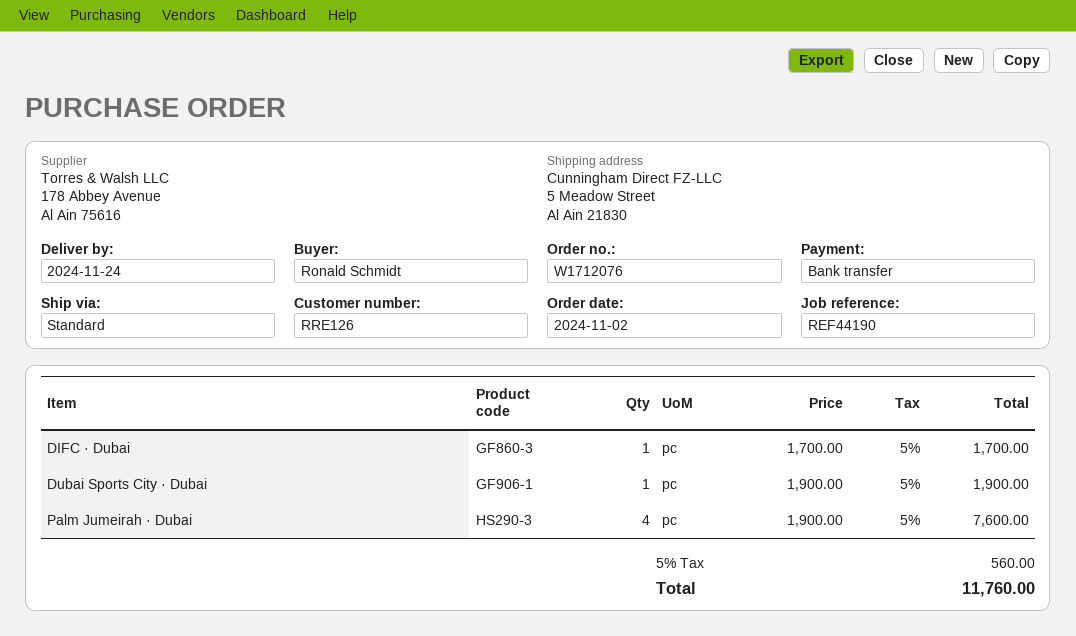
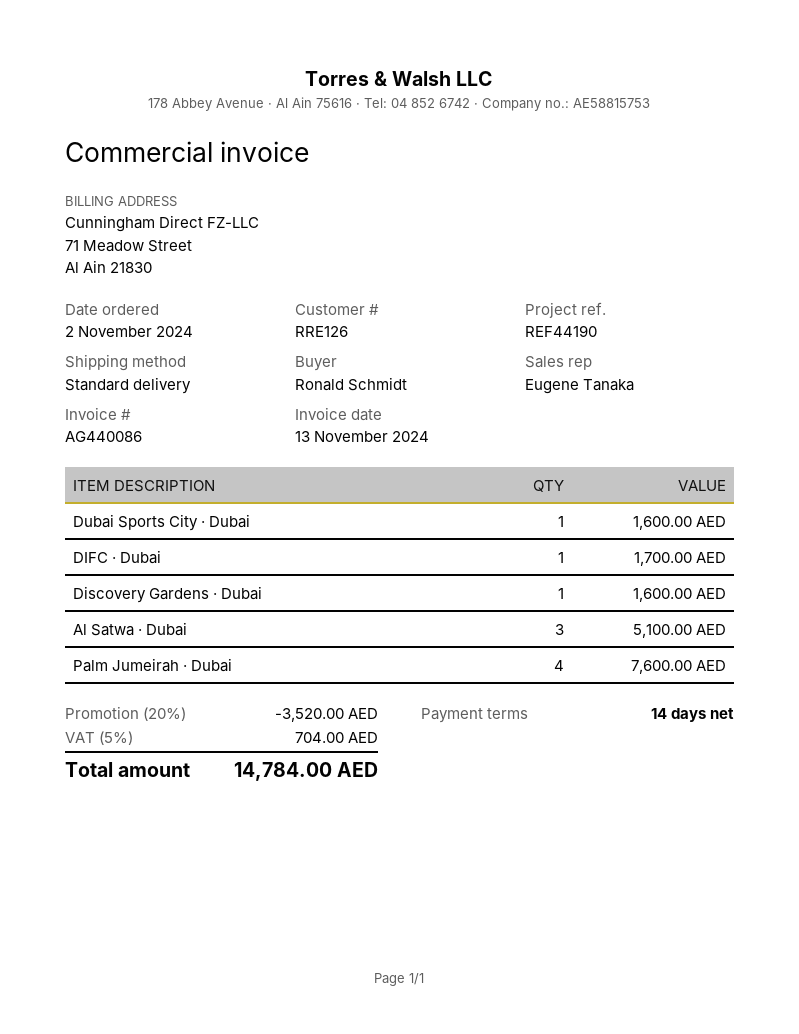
Dubai Sports City · Dubai: 1 for 1900.00 -> 1 for 1600.00
Discovery Gardens · Dubai: none -> 1 for 1600.00
Al Satwa · Dubai: none -> 3 for 5100.00
discount: none -> 20% = 3520.00
tax: 5% = 560.00 -> 5% = 704.00
total: 11760.00 -> 14784.00

